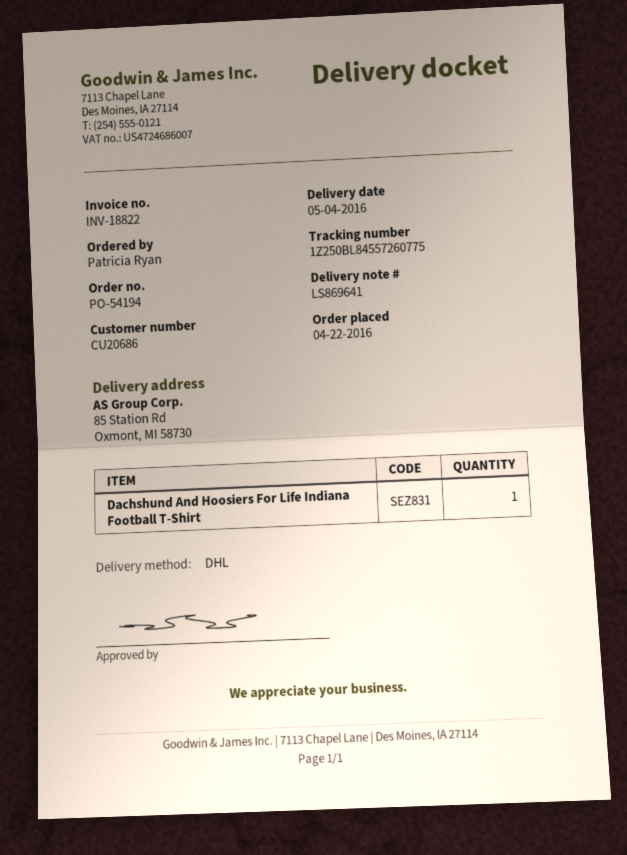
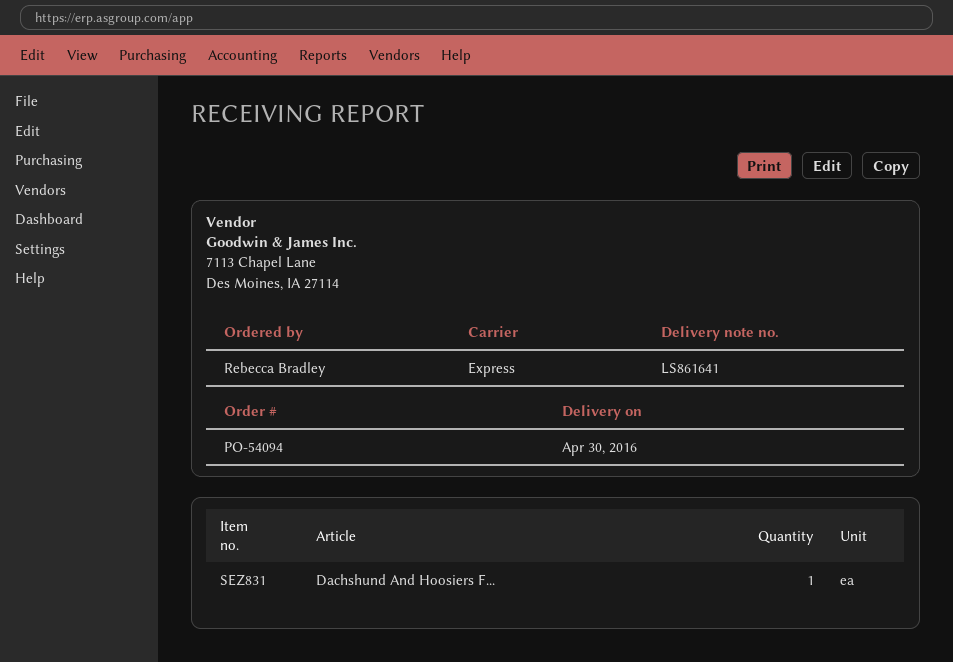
order number: PO-54194 -> PO-54094
delivery note number: LS869641 -> LS861641
delivery date: 2016-05-04 -> 2016-04-30
ordered by: Patricia Ryan -> Rebecca Bradley
shipping method: DHL -> express

